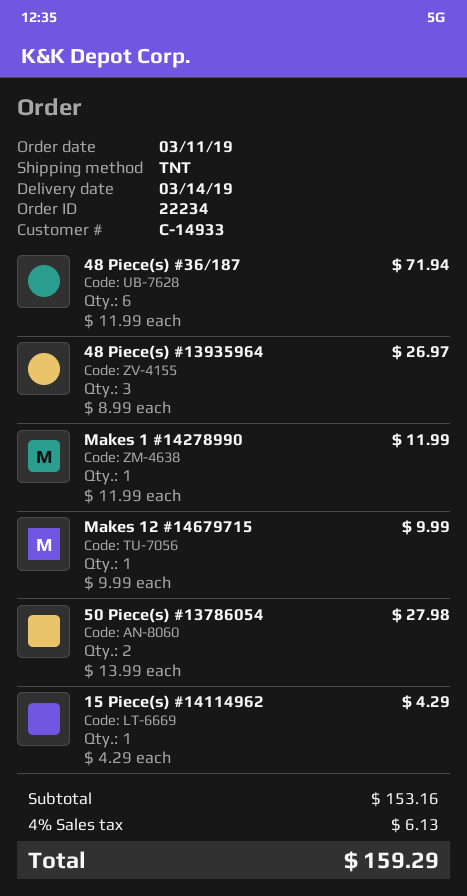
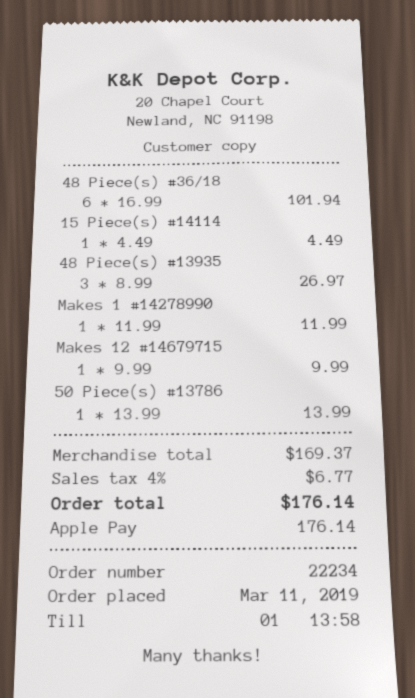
48 Piece(s) #36/187: 6 x 11.99 = 71.94 -> 6 x 16.99 = 101.94
50 Piece(s) #13786054: 2 x 13.99 = 27.98 -> 1 x 13.99 = 13.99
15 Piece(s) #14114962: 1 x 4.29 = 4.29 -> 1 x 4.49 = 4.49
subtotal: 153.16 -> 169.37
tax: 4% = 6.13 -> 4% = 6.77
total: 159.29 -> 176.14

